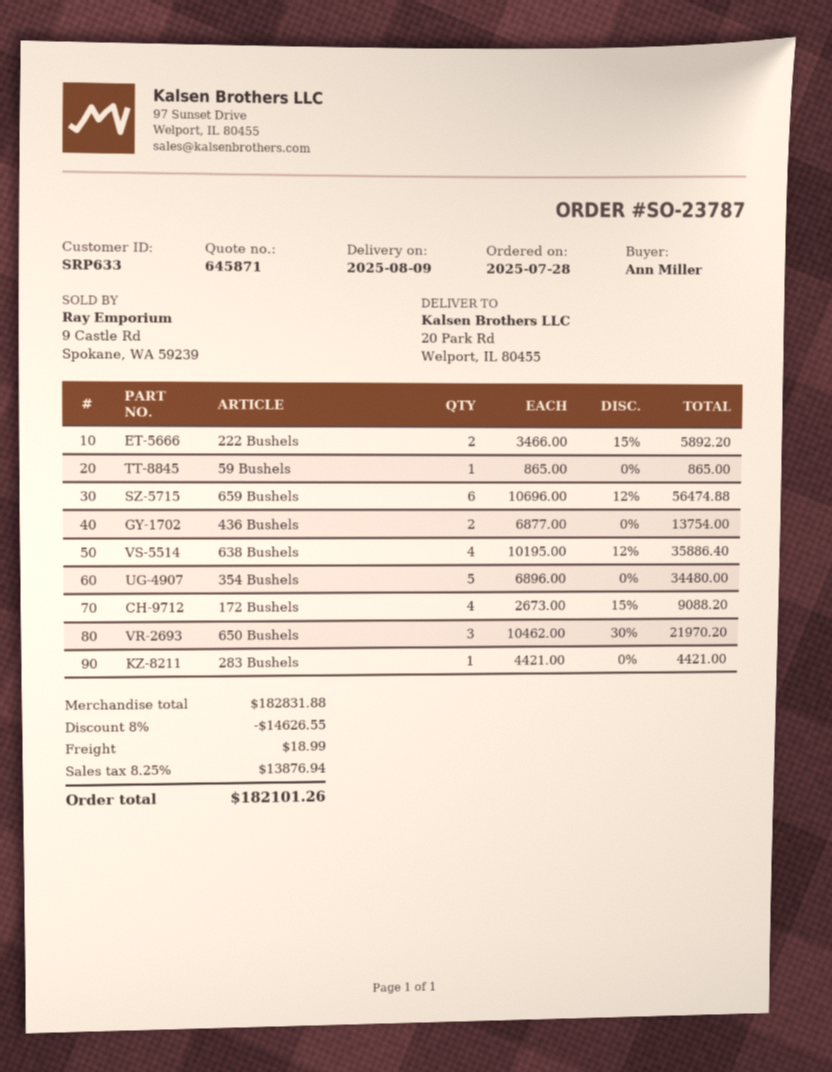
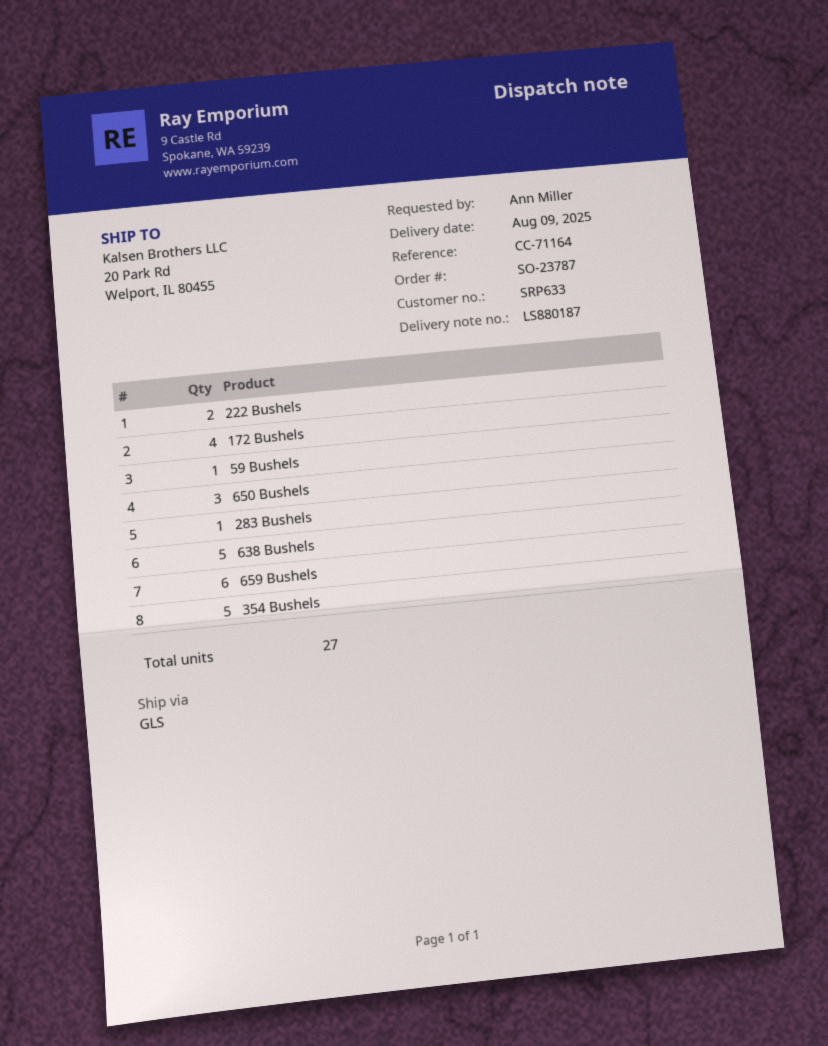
436 Bushels: 2 -> none
638 Bushels: 4 -> 5

